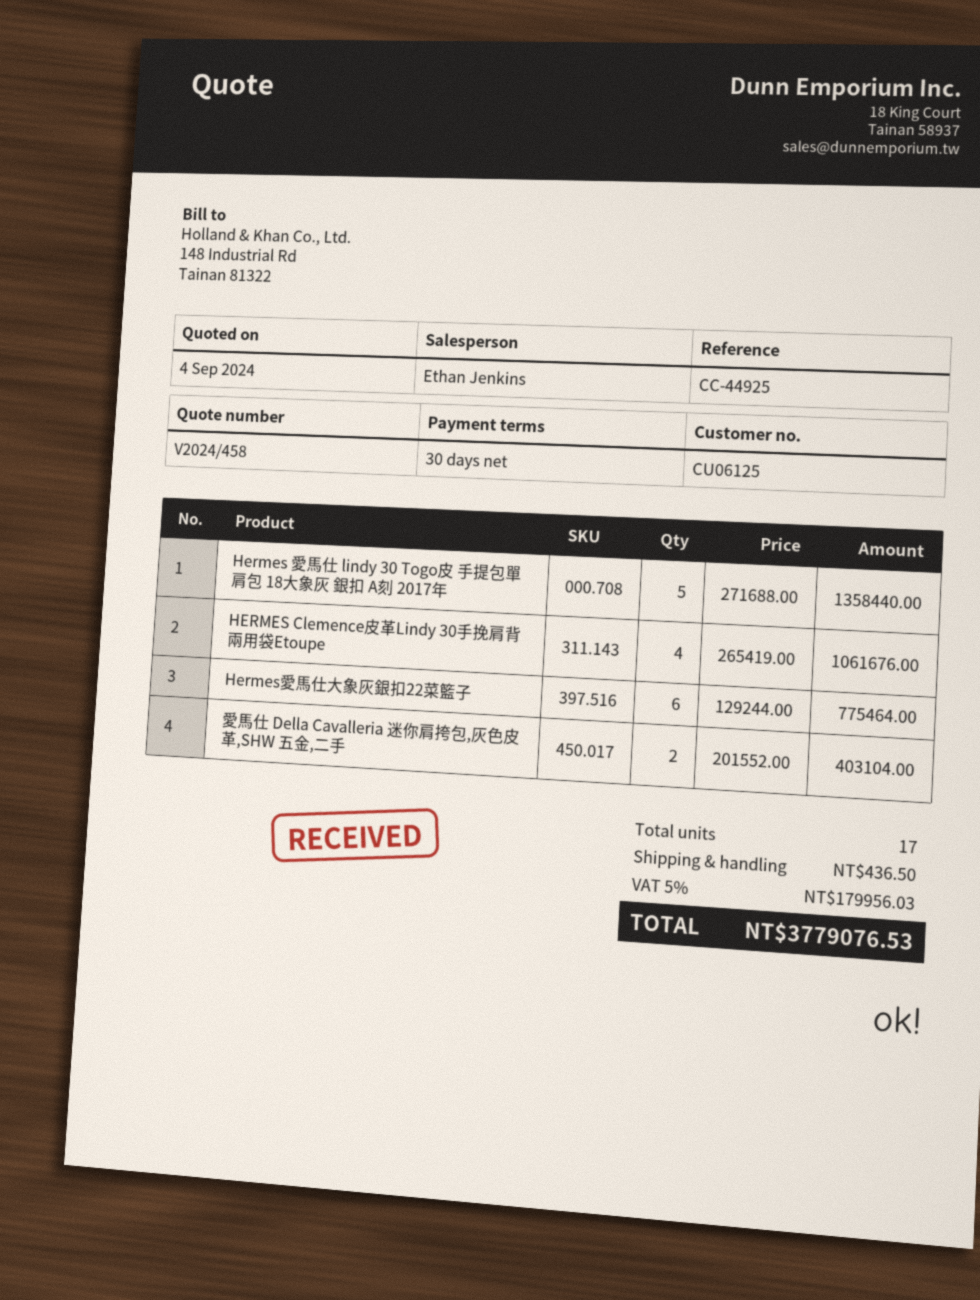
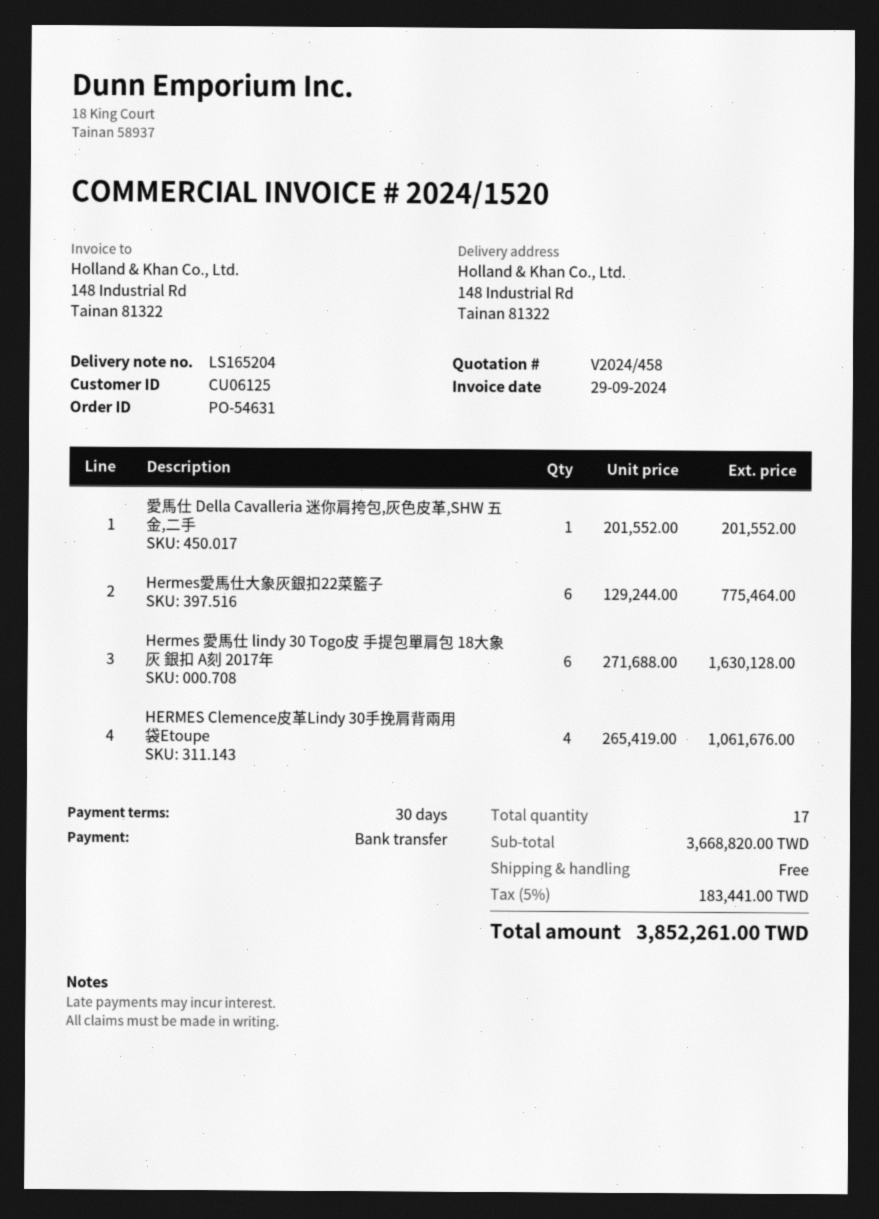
Hermes 愛馬仕 lindy 30 Togo皮 手提包單肩包 18大象灰 銀扣 A刻 2017年: 5 x 271688.00 = 1358440.00 -> 6 x 271688.00 = 1630128.00
愛馬仕 Della Cavalleria 迷你肩挎包,灰色皮革,SHW 五金,二手: 2 x 201552.00 = 403104.00 -> 1 x 201552.00 = 201552.00
shipping: 436.50 -> 0.00
tax: 5% = 179956.03 -> 5% = 183441.00
total: 3779076.53 -> 3852261.00

